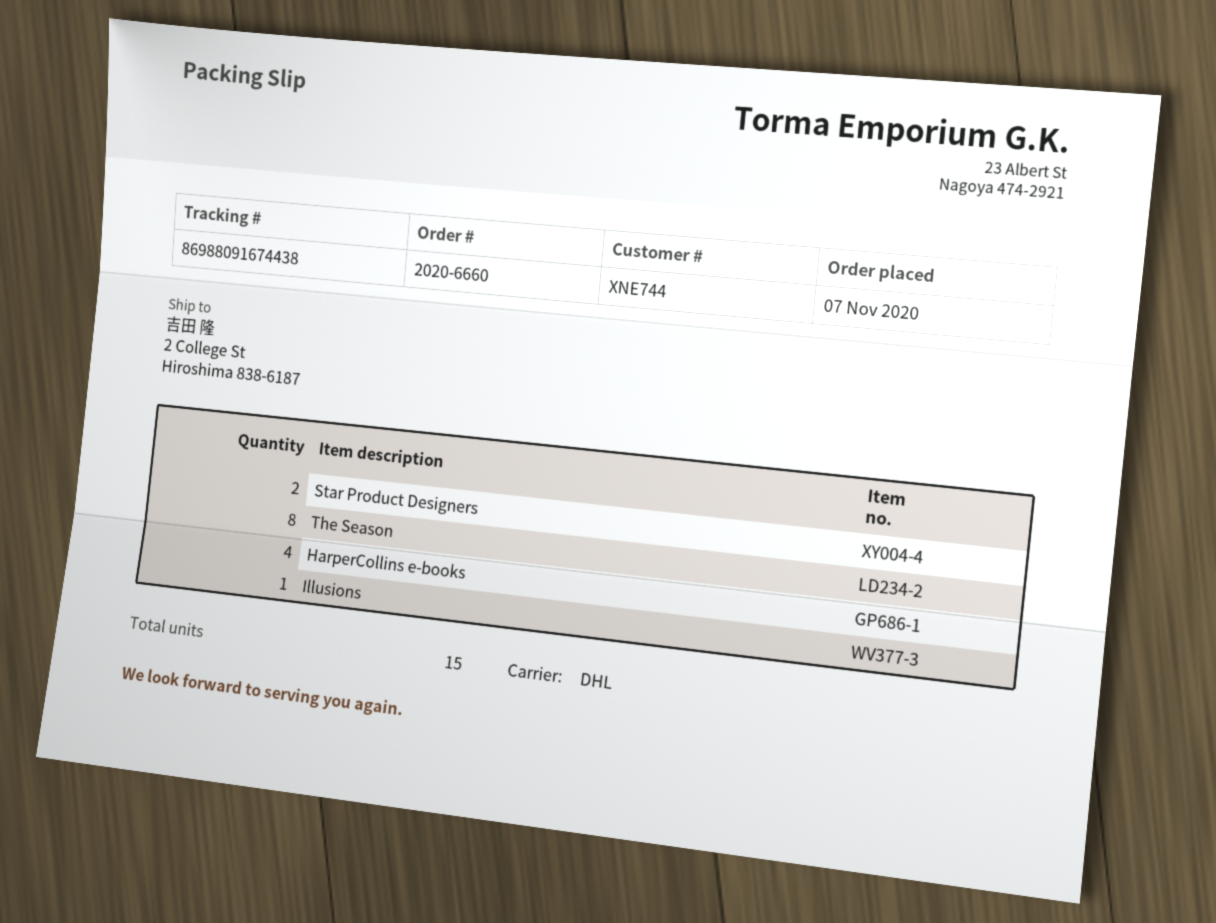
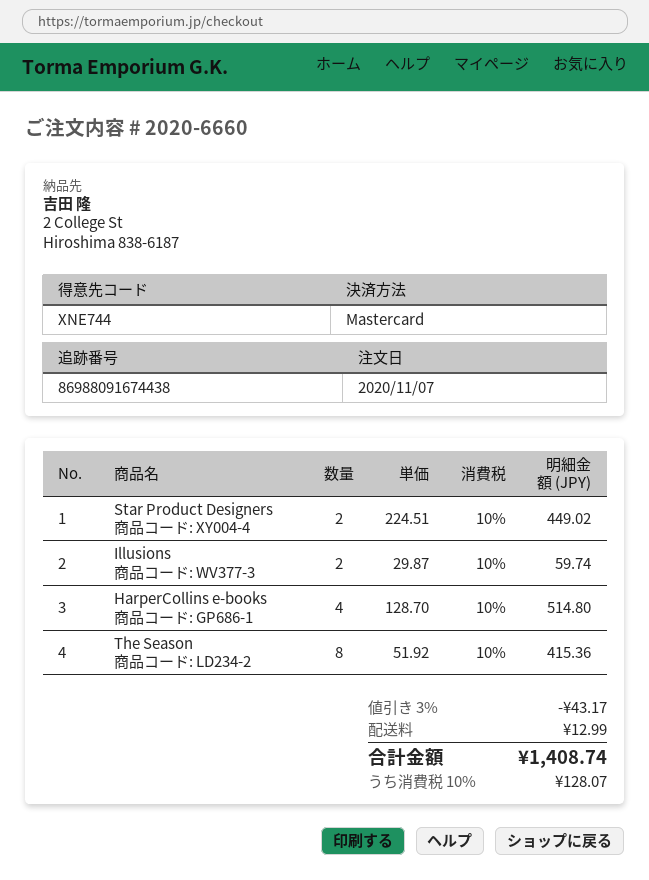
Illusions: 1 -> 2

